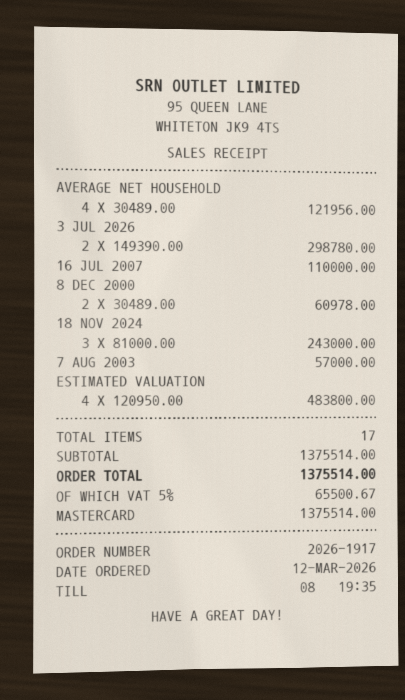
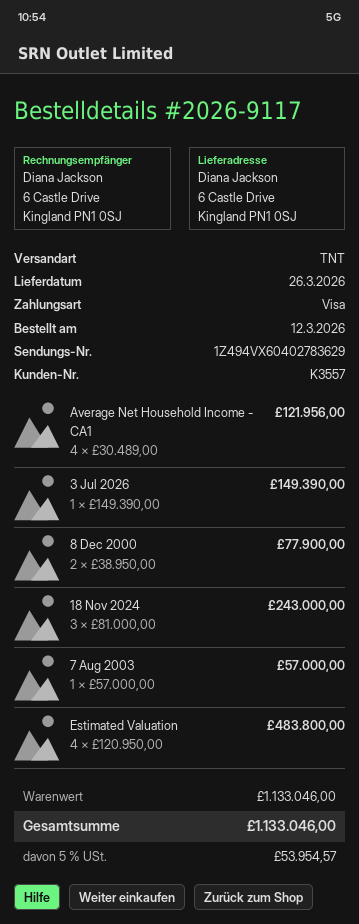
order number: 2026-1917 -> 2026-9117
payment method: Mastercard -> Visa
3 JUL 2026: 2 x 149390.00 = 298780.00 -> 1 x 149390.00 = 149390.00
16 JUL 2007: 1 x 110000.00 = 110000.00 -> none
8 DEC 2000: 2 x 30489.00 = 60978.00 -> 2 x 38950.00 = 77900.00
subtotal: 1375514.00 -> 1133046.00
tax: 5% = 65500.67 -> 5% = 53954.57
total: 1375514.00 -> 1133046.00

